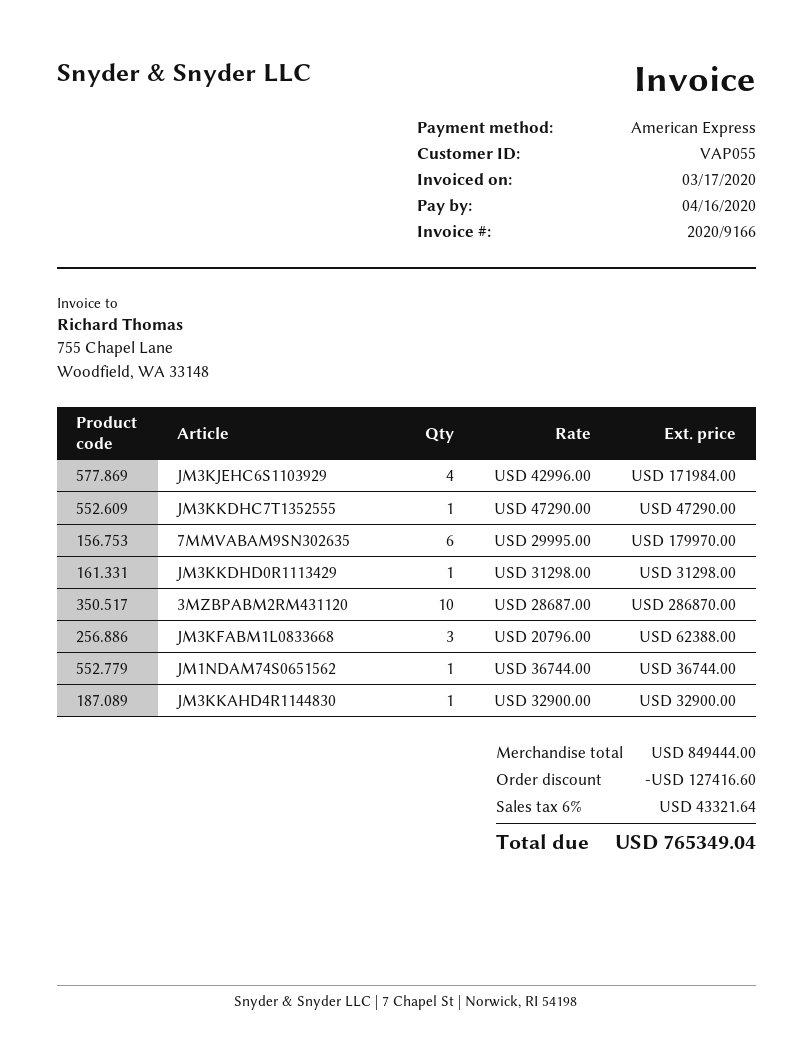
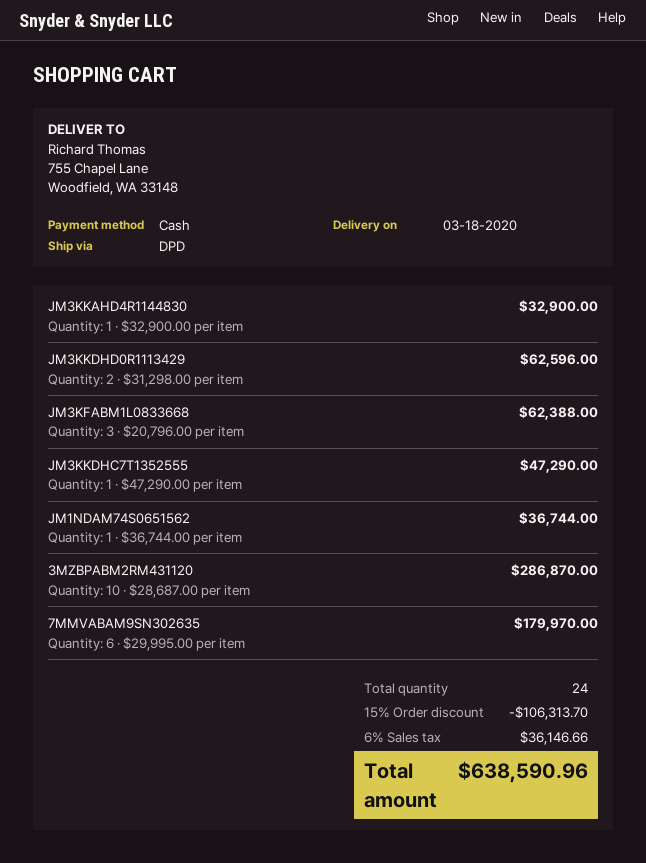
payment method: American Express -> cash
JM3KJEHC6S1103929: 4 x 42996.00 = 171984.00 -> none
JM3KKDHD0R1113429: 1 x 31298.00 = 31298.00 -> 2 x 31298.00 = 62596.00
discount: 127416.60 -> 106313.70
tax: 6% = 43321.64 -> 6% = 36146.66
total: 765349.04 -> 638590.96

